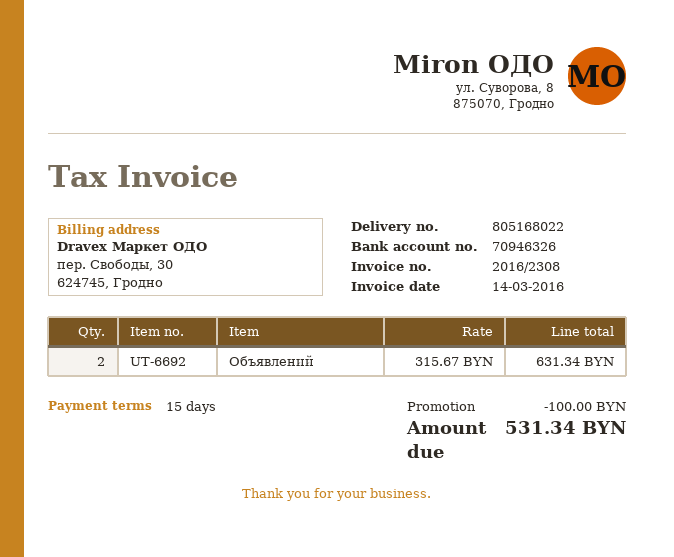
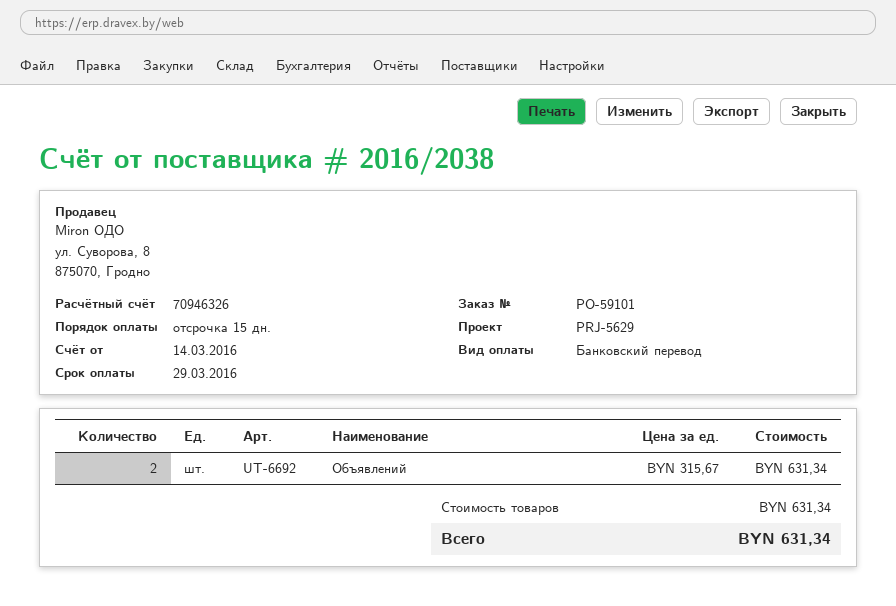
invoice number: 2016/2308 -> 2016/2038
discount: 100.00 -> none
total: 531.34 -> 631.34

